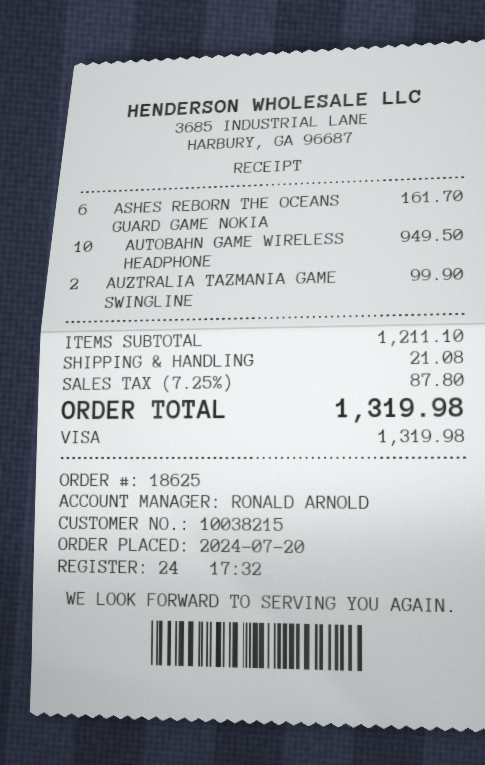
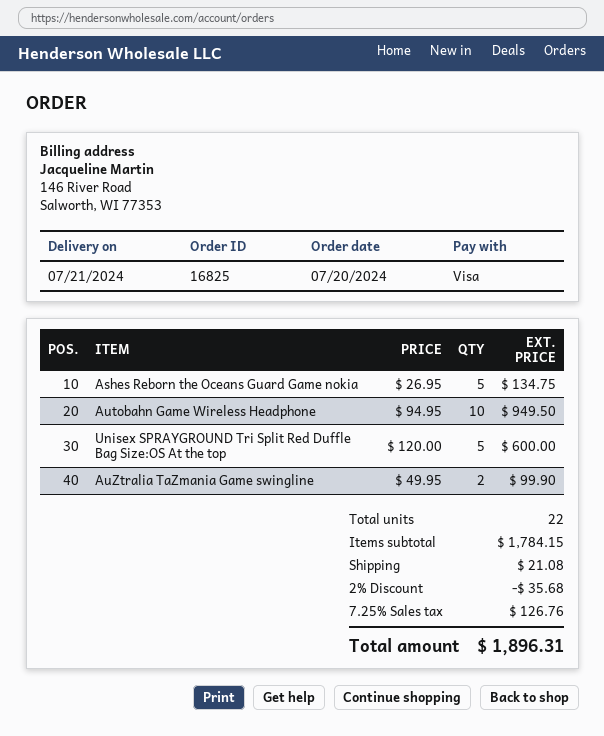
order number: 18625 -> 16825
ASHES REBORN THE OCEANS GUARD GAME NOKIA: 6 for 161.70 -> 5 for 134.75
Unisex SPRAYGROUND Tri Split Red Duffle Bag Size:OS At the top: none -> 5 for 600.00
subtotal: 1211.10 -> 1784.15
discount: none -> 2% = 35.68
tax: 7.25% = 87.80 -> 7.25% = 126.76
total: 1319.98 -> 1896.31

